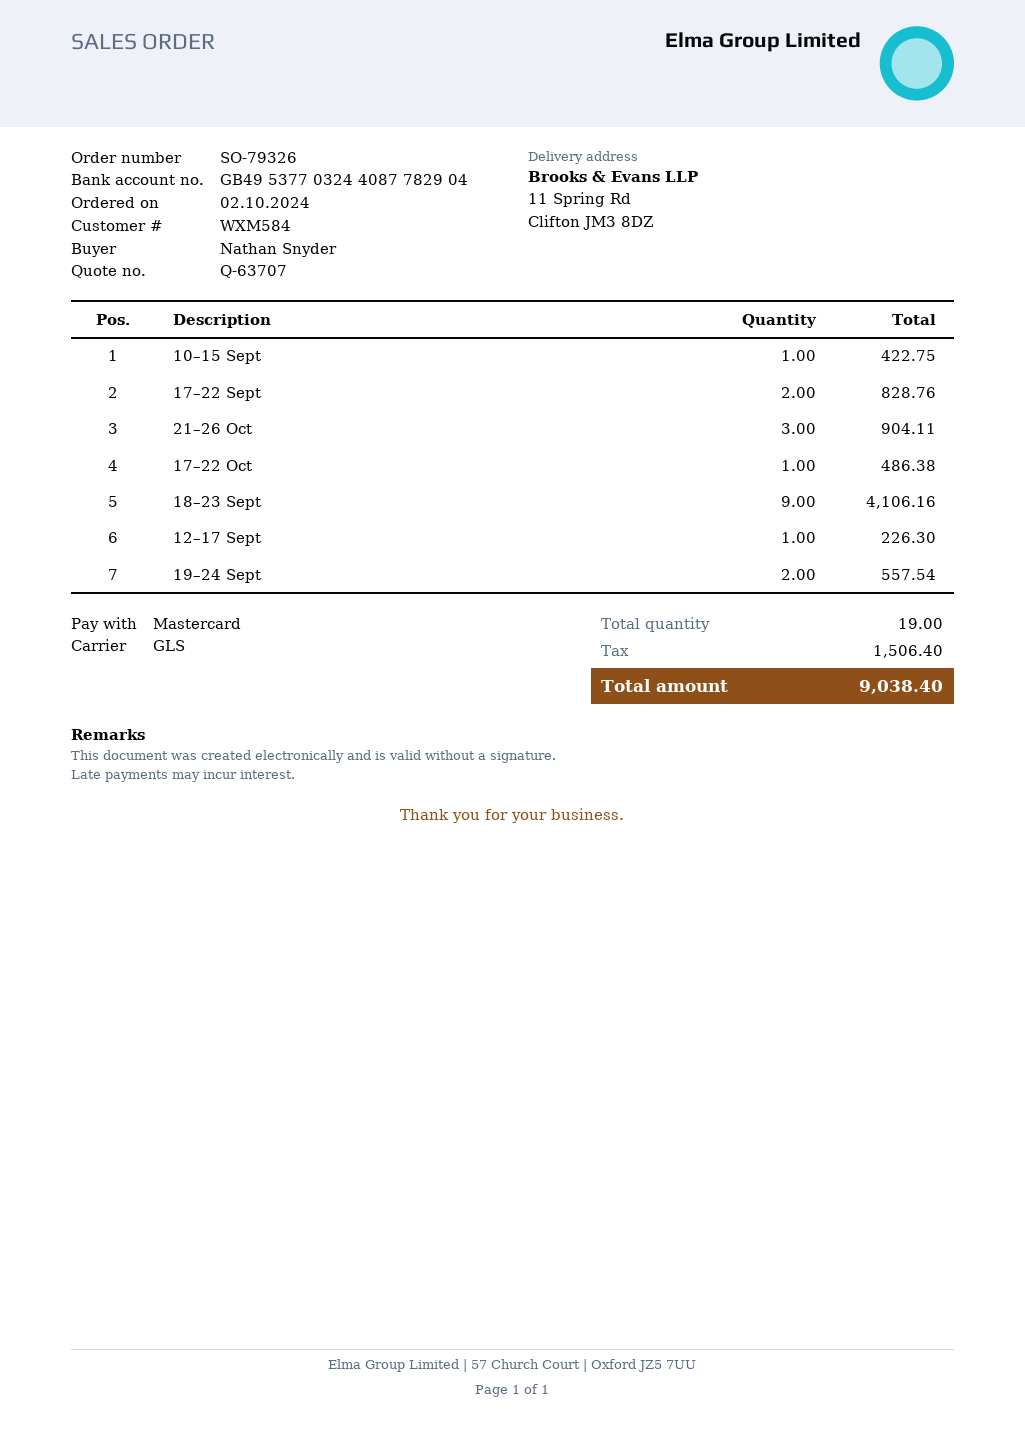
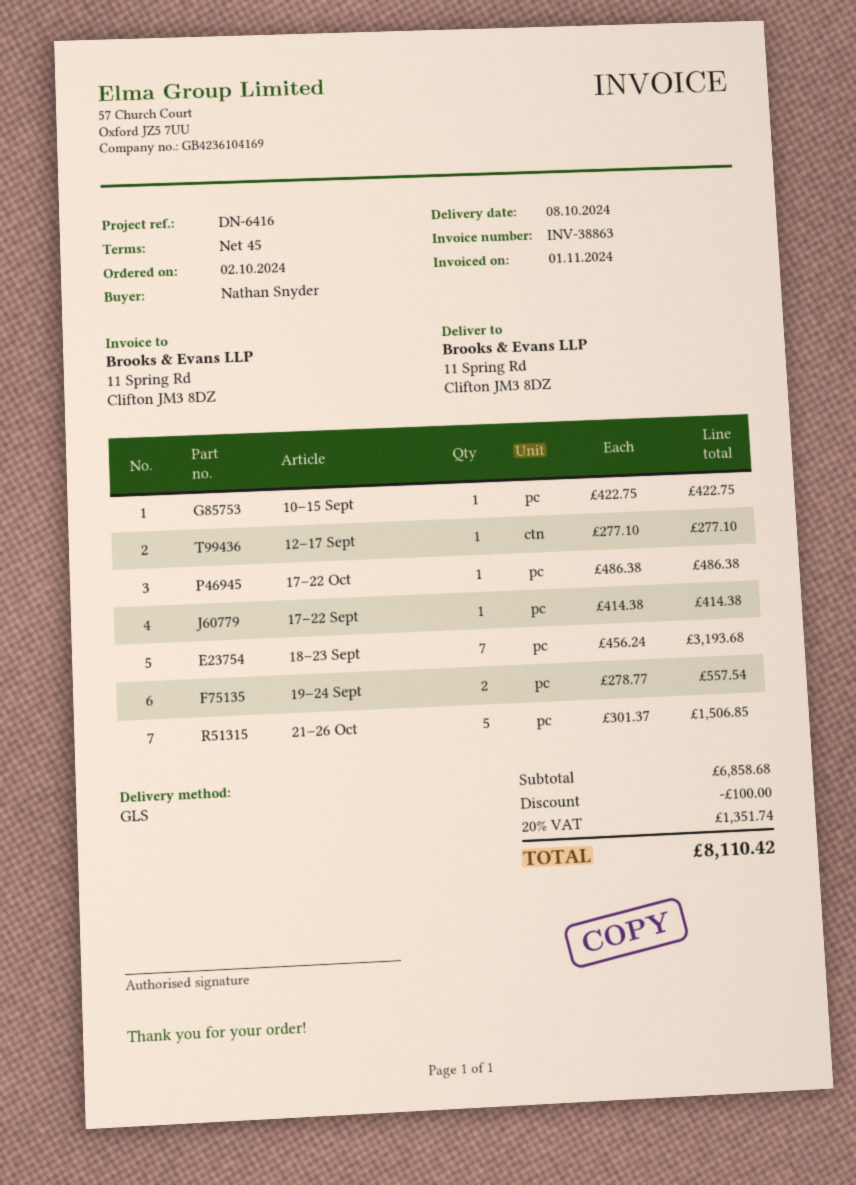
17–22 Sept: 2 for 828.76 -> 1 for 414.38
21–26 Oct: 3 for 904.11 -> 5 for 1506.85
18–23 Sept: 9 for 4106.16 -> 7 for 3193.68
12–17 Sept: 1 for 226.30 -> 1 for 277.10
discount: none -> 100.00
tax: 1506.40 -> 1351.74
total: 9038.40 -> 8110.42

